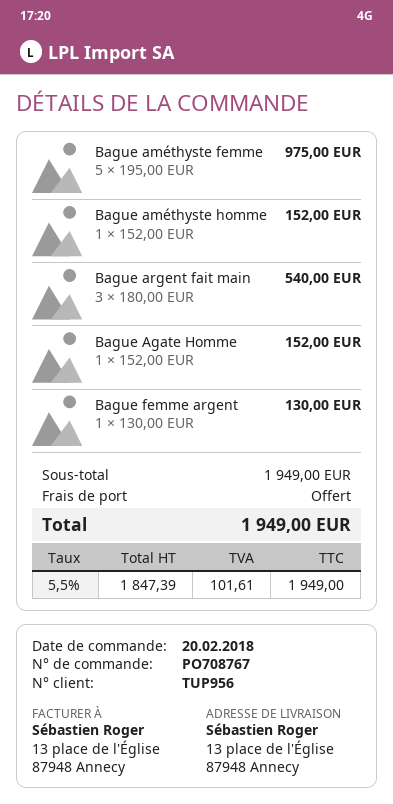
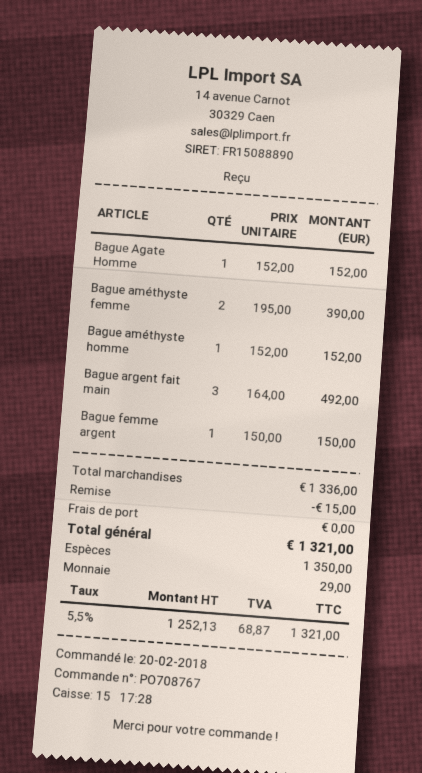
Bague améthyste femme: 5 x 195.00 = 975.00 -> 2 x 195.00 = 390.00
Bague argent fait main: 3 x 180.00 = 540.00 -> 3 x 164.00 = 492.00
Bague femme argent: 1 x 130.00 = 130.00 -> 1 x 150.00 = 150.00
subtotal: 1949.00 -> 1336.00
discount: none -> 15.00
net: 1847.39 -> 1252.13
tax: 5.5% = 101.61 -> 5.5% = 68.87
total: 1949.00 -> 1321.00

